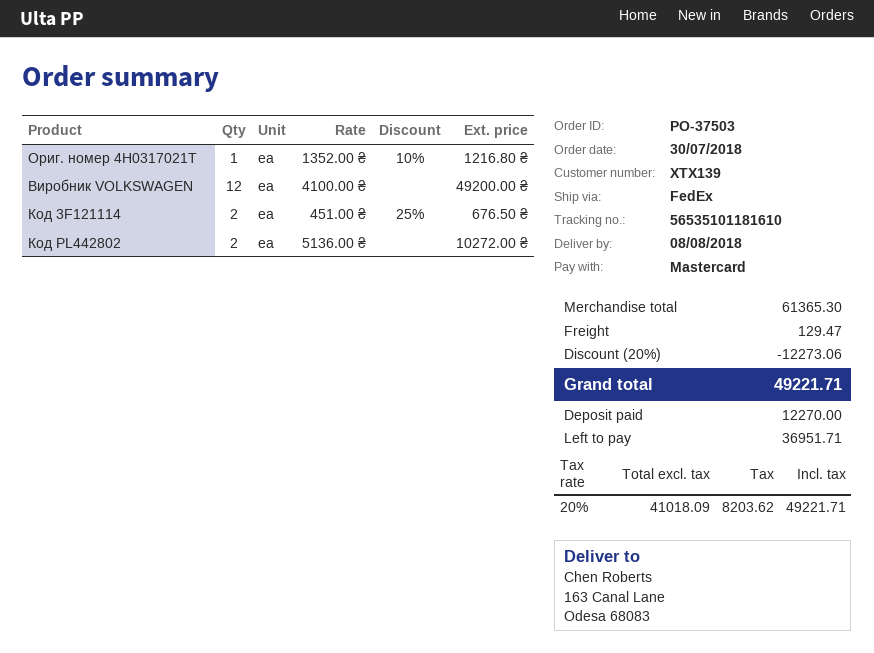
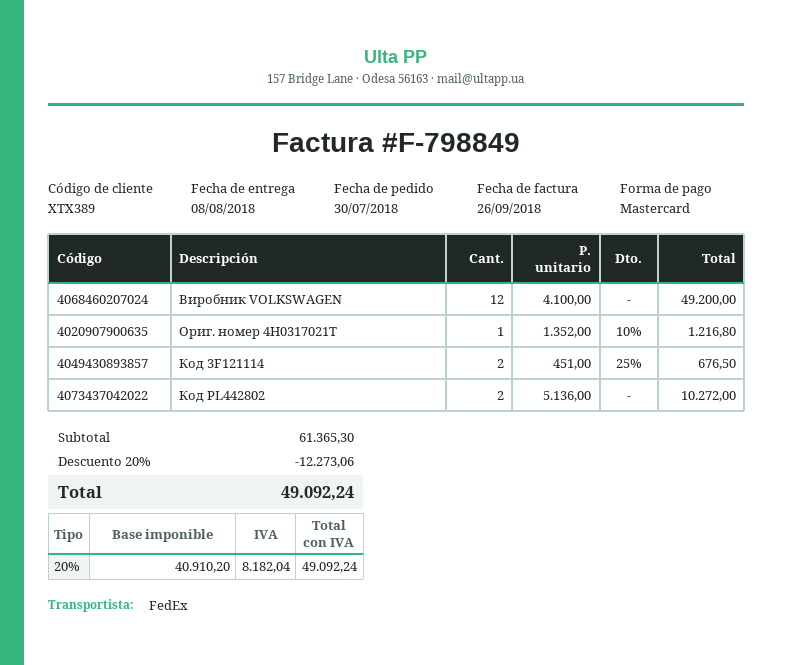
customer number: XTX139 -> XTX389
shipping: 129.47 -> none
net: 41018.09 -> 40910.20
tax: 20% = 8203.62 -> 20% = 8182.04
total: 49221.71 -> 49092.24

